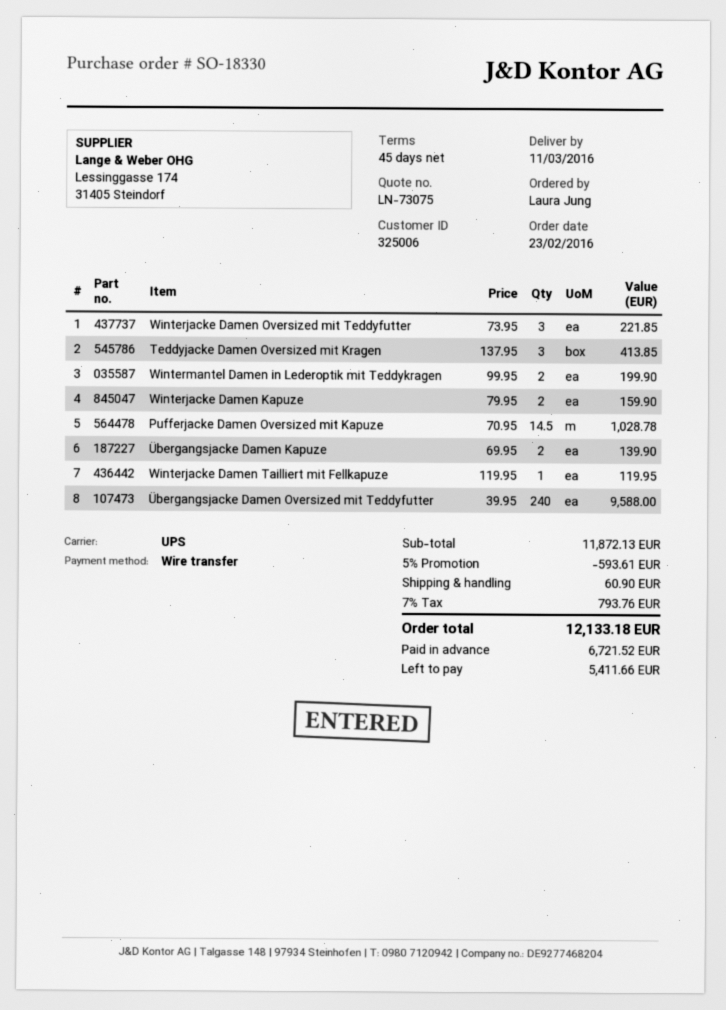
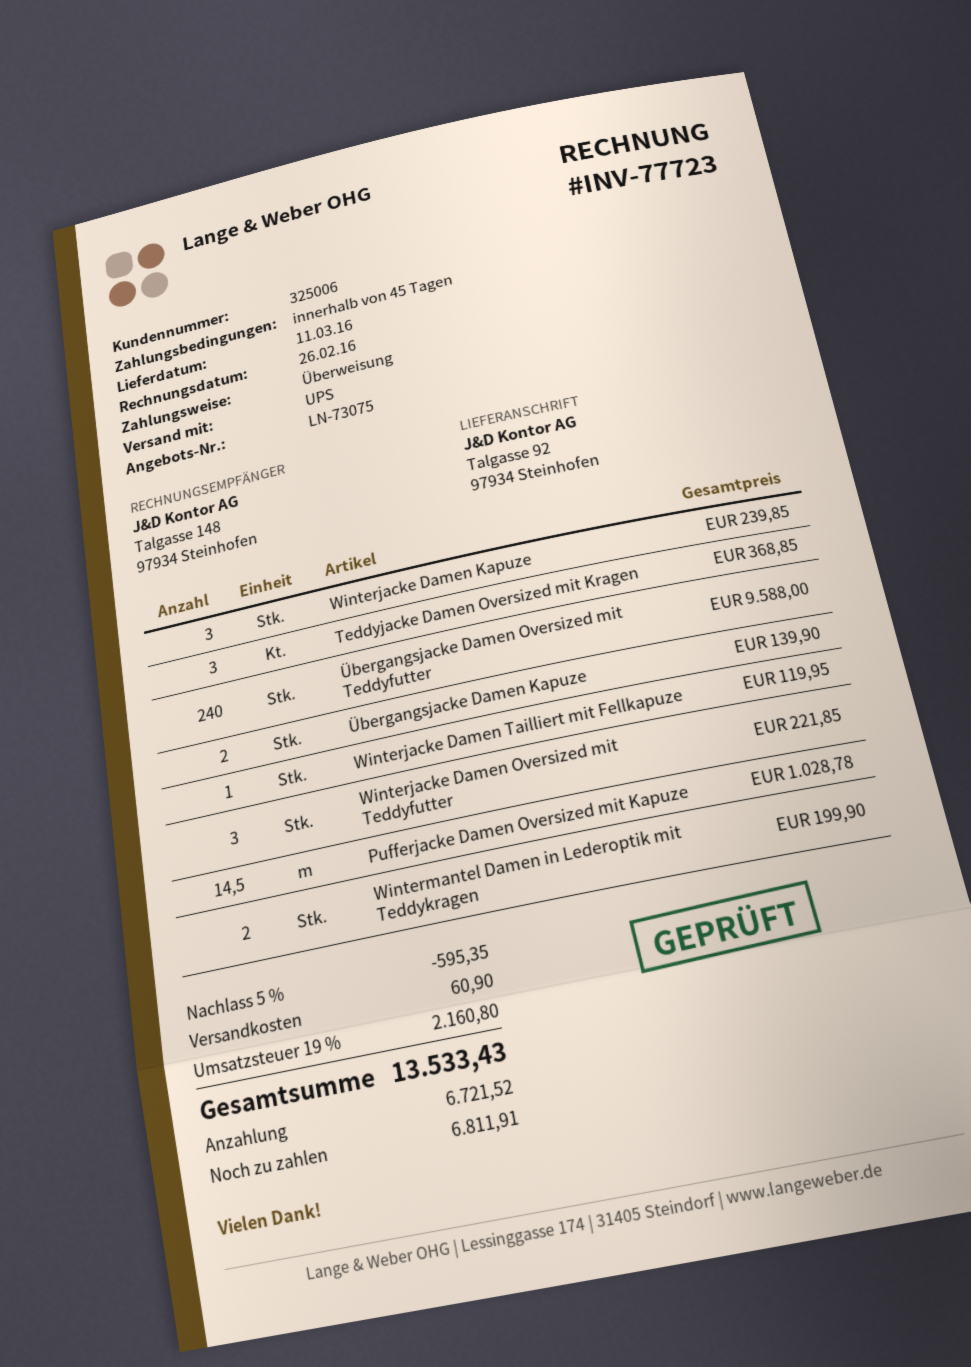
Teddyjacke Damen Oversized mit Kragen: 3 for 413.85 -> 3 for 368.85
Winterjacke Damen Kapuze: 2 for 159.90 -> 3 for 239.85
discount: 5% = 593.61 -> 5% = 595.35
tax: 7% = 793.76 -> 19% = 2160.80
total: 12133.18 -> 13533.43
balance: 5411.66 -> 6811.91

